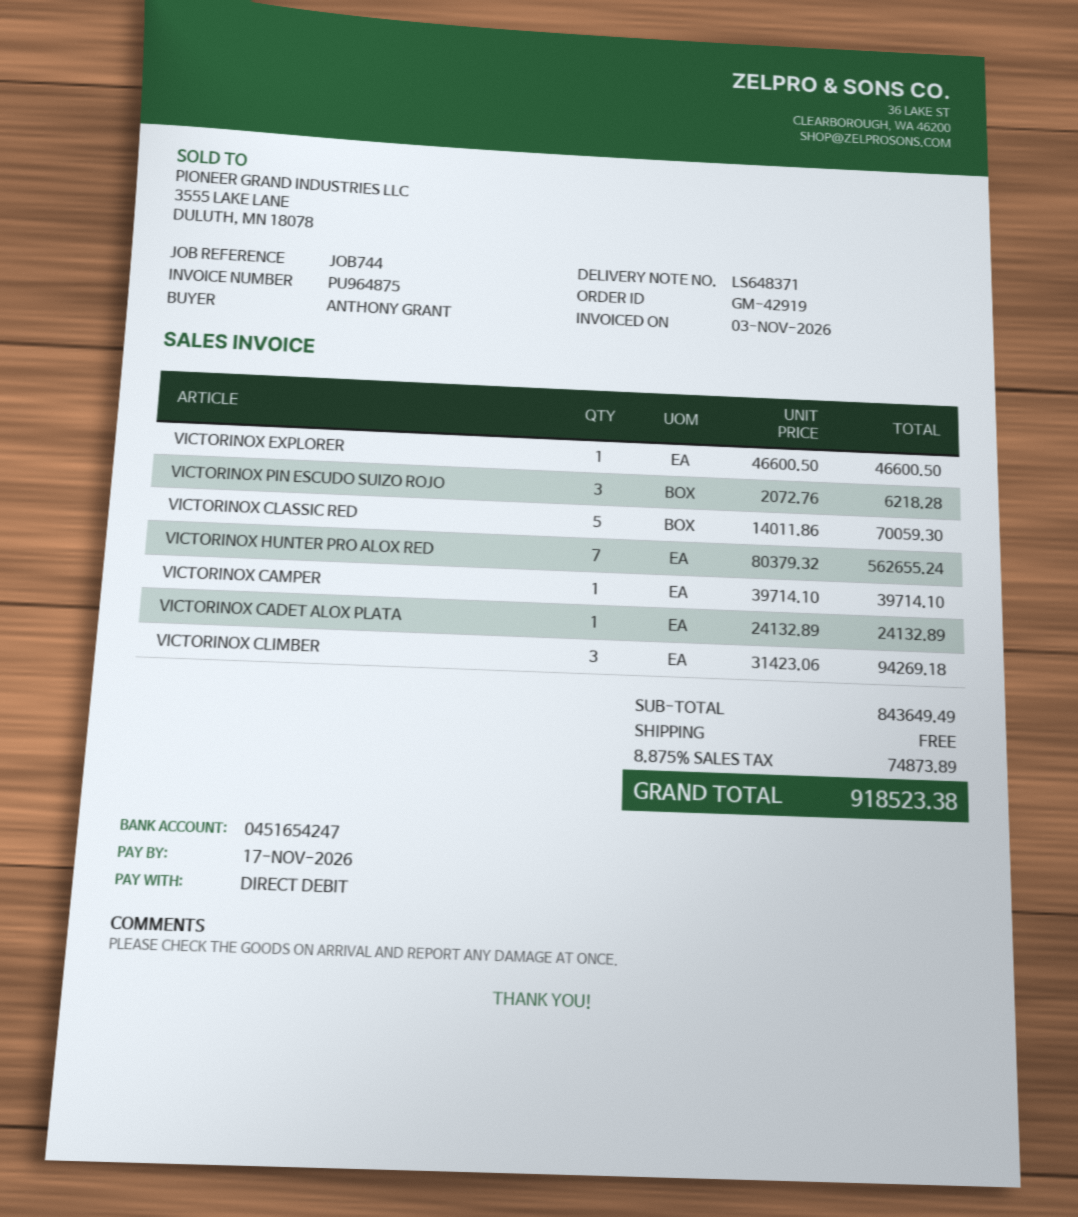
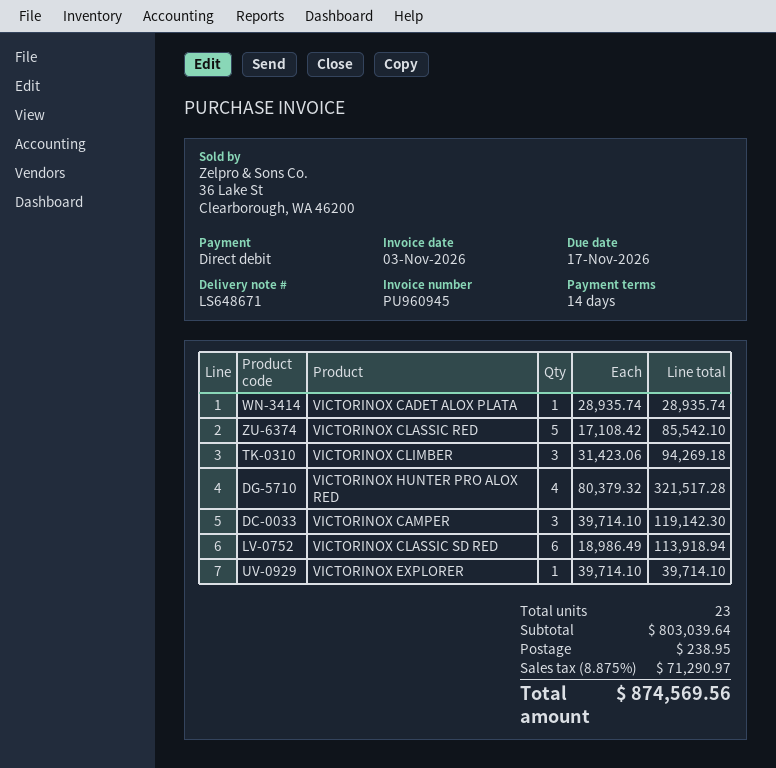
delivery note number: LS648371 -> LS648671
invoice number: PU964875 -> PU960945
VICTORINOX EXPLORER: 1 x 46600.50 = 46600.50 -> 1 x 39714.10 = 39714.10
VICTORINOX PIN ESCUDO SUIZO ROJO: 3 x 2072.76 = 6218.28 -> none
VICTORINOX CLASSIC RED: 5 x 14011.86 = 70059.30 -> 5 x 17108.42 = 85542.10
VICTORINOX HUNTER PRO ALOX RED: 7 x 80379.32 = 562655.24 -> 4 x 80379.32 = 321517.28
VICTORINOX CAMPER: 1 x 39714.10 = 39714.10 -> 3 x 39714.10 = 119142.30
VICTORINOX CADET ALOX PLATA: 1 x 24132.89 = 24132.89 -> 1 x 28935.74 = 28935.74
VICTORINOX CLASSIC SD RED: none -> 6 x 18986.49 = 113918.94
subtotal: 843649.49 -> 803039.64
shipping: 0.00 -> 238.95
tax: 8.875% = 74873.89 -> 8.875% = 71290.97
total: 918523.38 -> 874569.56

